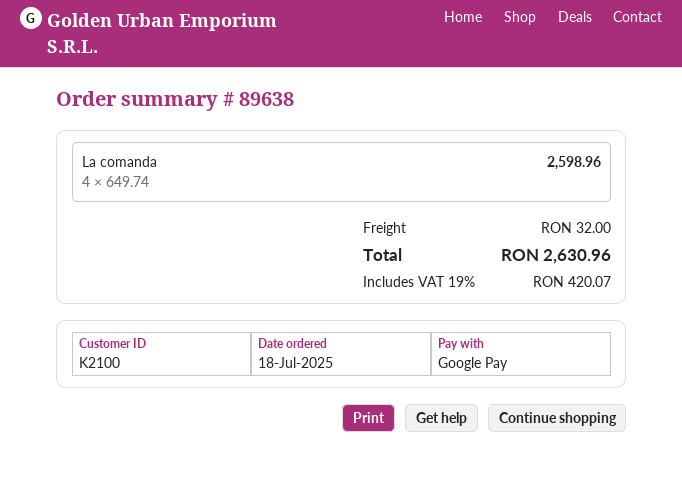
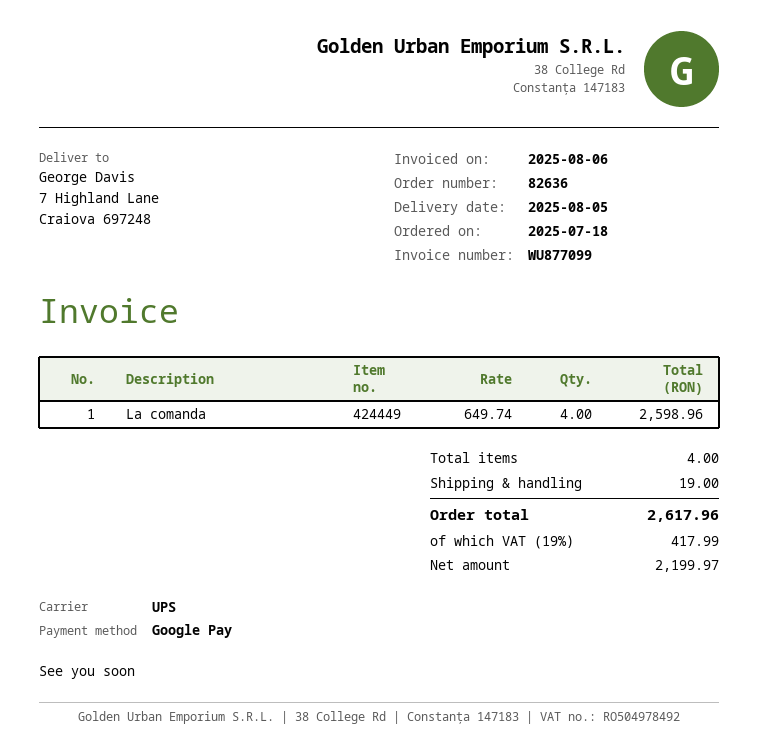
order number: 89638 -> 82636
shipping: 32.00 -> 19.00
tax: 19% = 420.07 -> 19% = 417.99
total: 2630.96 -> 2617.96

